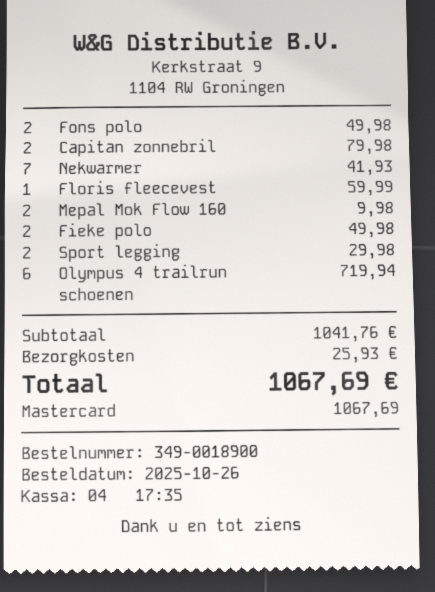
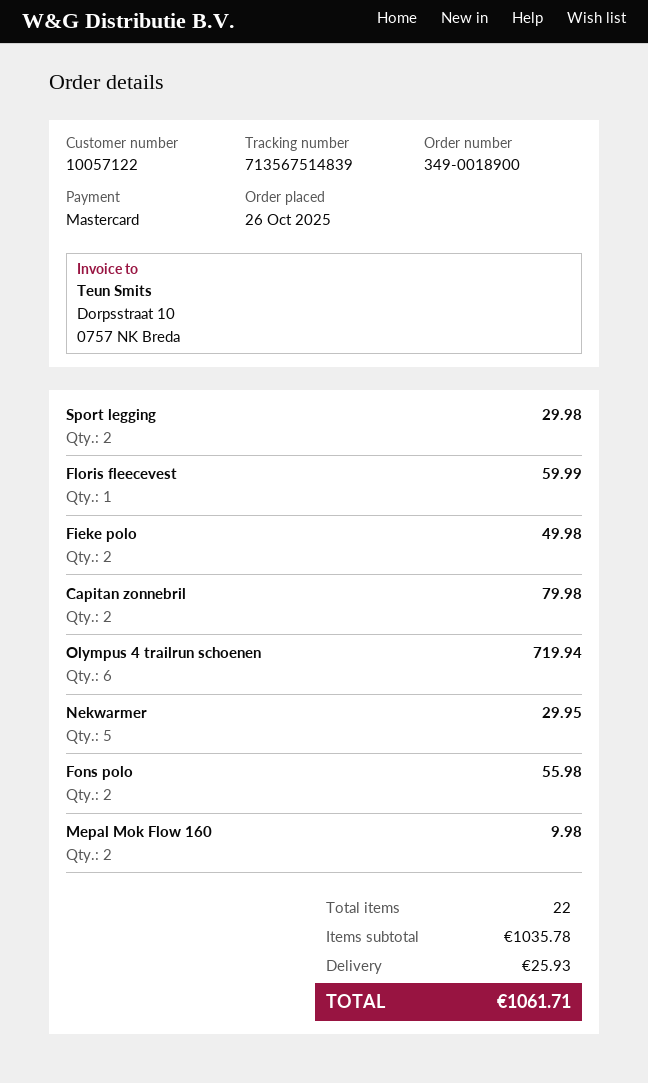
Fons polo: 2 for 49.98 -> 2 for 55.98
Nekwarmer: 7 for 41.93 -> 5 for 29.95
subtotal: 1041.76 -> 1035.78
total: 1067.69 -> 1061.71

